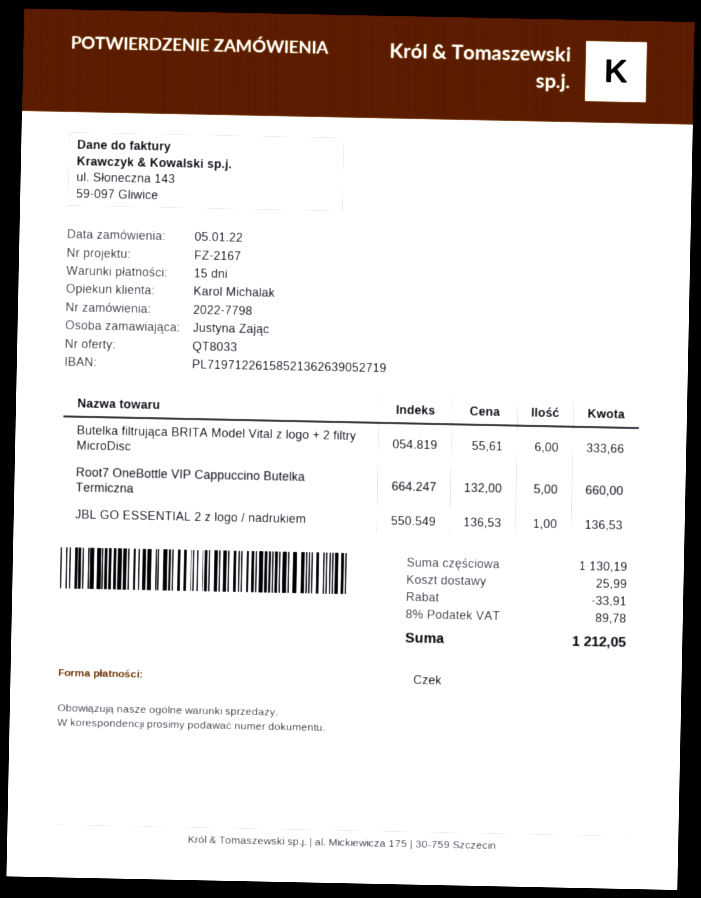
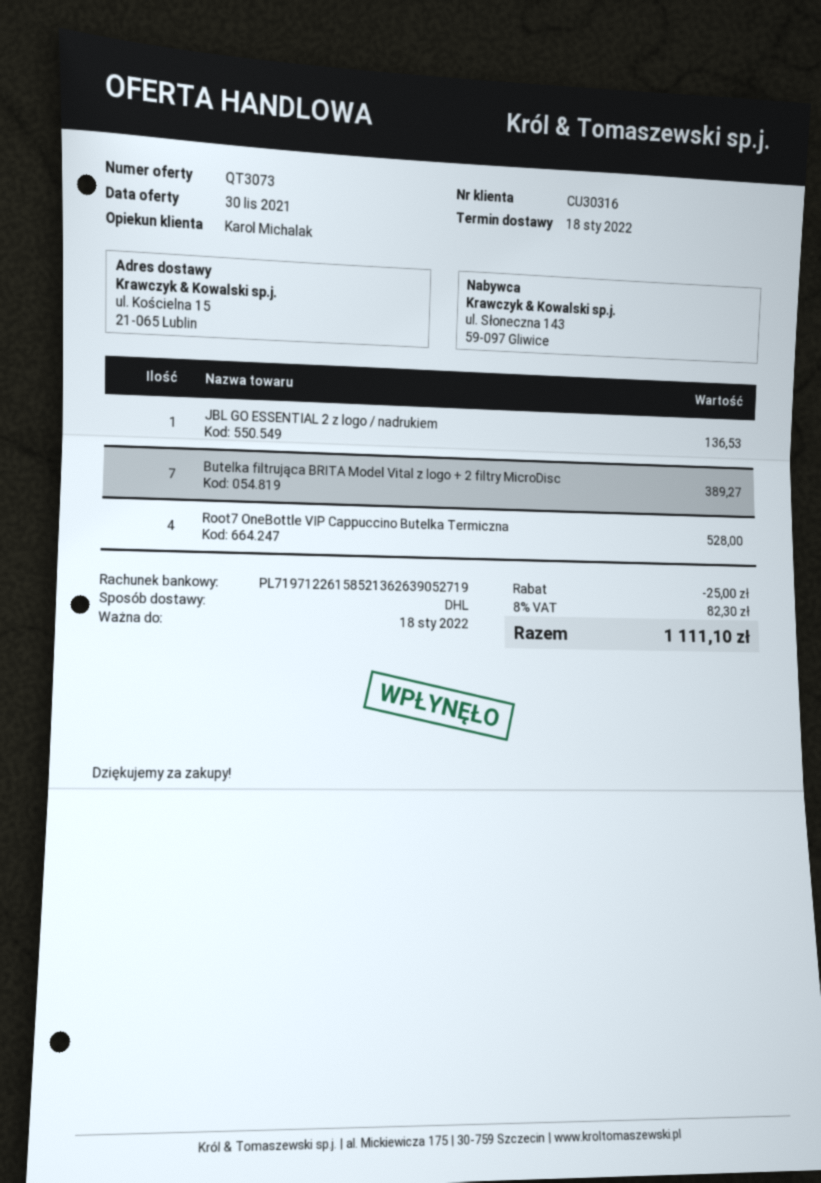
quote number: QT8033 -> QT3073
Butelka filtrująca BRITA Model Vital z logo + 2 filtry MicroDisc: 6 for 333.66 -> 7 for 389.27
Root7 OneBottle VIP Cappuccino Butelka Termiczna: 5 for 660.00 -> 4 for 528.00
discount: 33.91 -> 25.00
shipping: 25.99 -> none
tax: 8% = 89.78 -> 8% = 82.30
total: 1212.05 -> 1111.10

